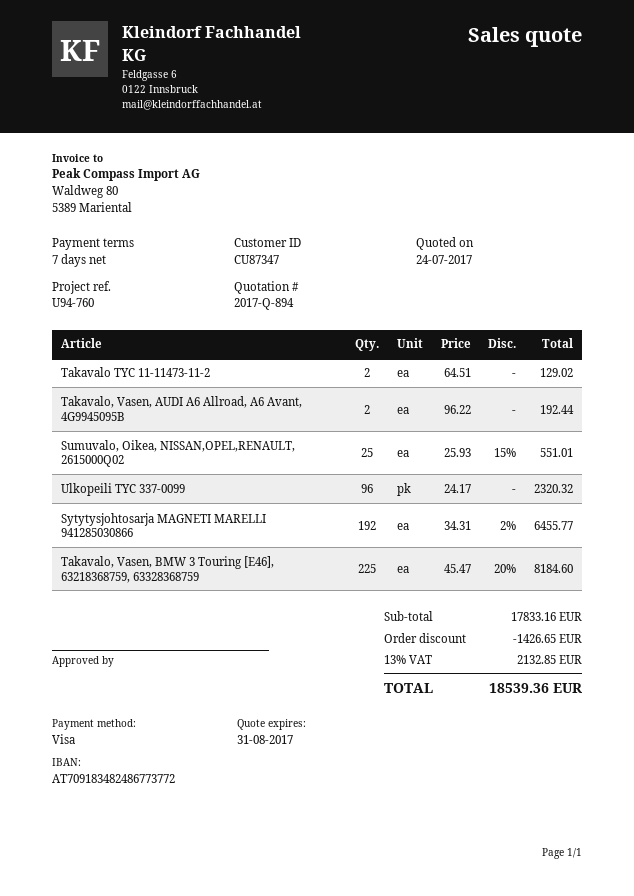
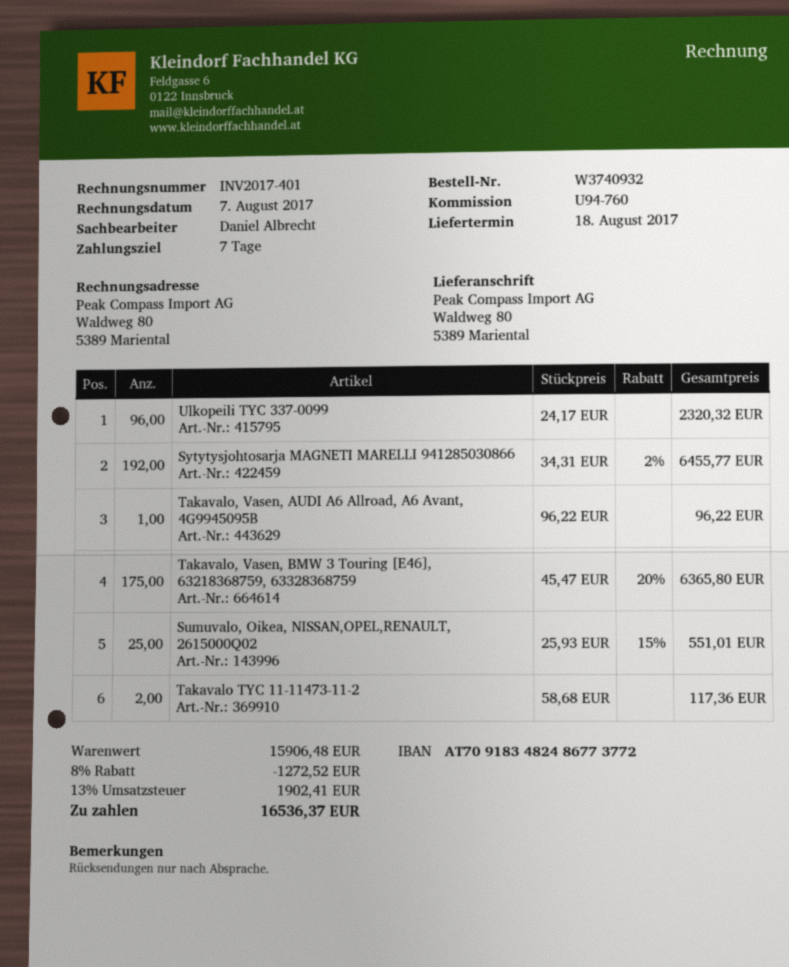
Takavalo TYC 11-11473-11-2: 2 x 64.51 = 129.02 -> 2 x 58.68 = 117.36
Takavalo, Vasen, AUDI A6 Allroad, A6 Avant, 4G9945095B: 2 x 96.22 = 192.44 -> 1 x 96.22 = 96.22
Takavalo, Vasen, BMW 3 Touring [E46], 63218368759, 63328368759: 225 x 45.47 - 20% = 8184.60 -> 175 x 45.47 - 20% = 6365.80
subtotal: 17833.16 -> 15906.48
discount: 1426.65 -> 1272.52
tax: 13% = 2132.85 -> 13% = 1902.41
total: 18539.36 -> 16536.37

